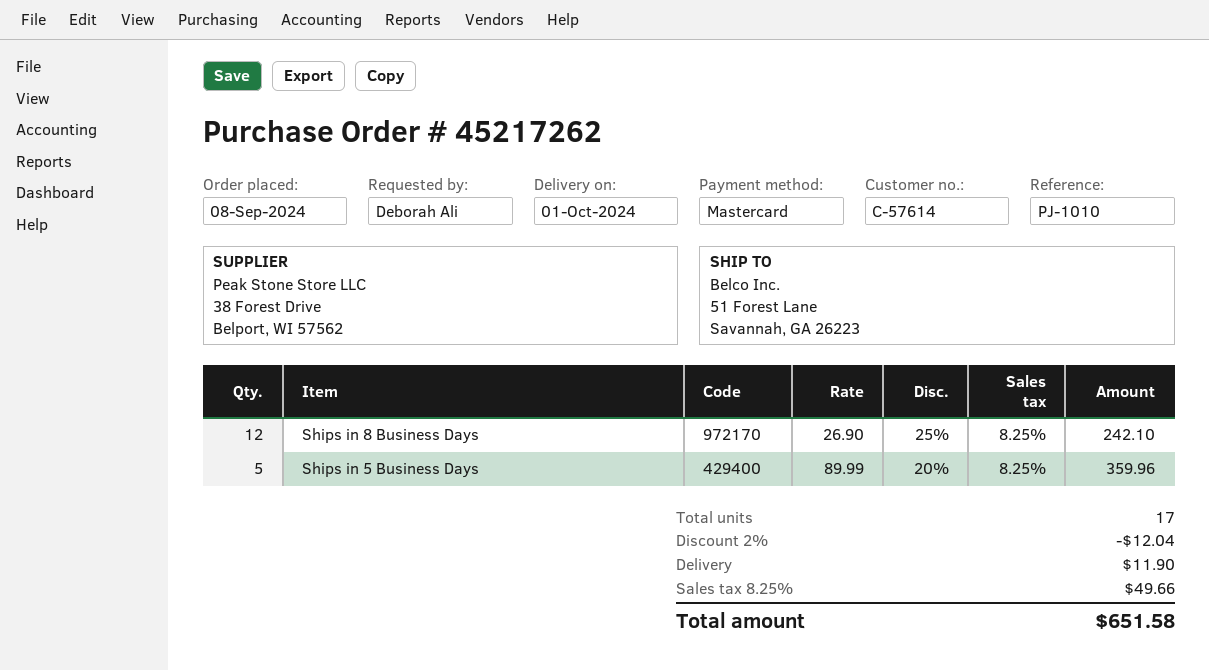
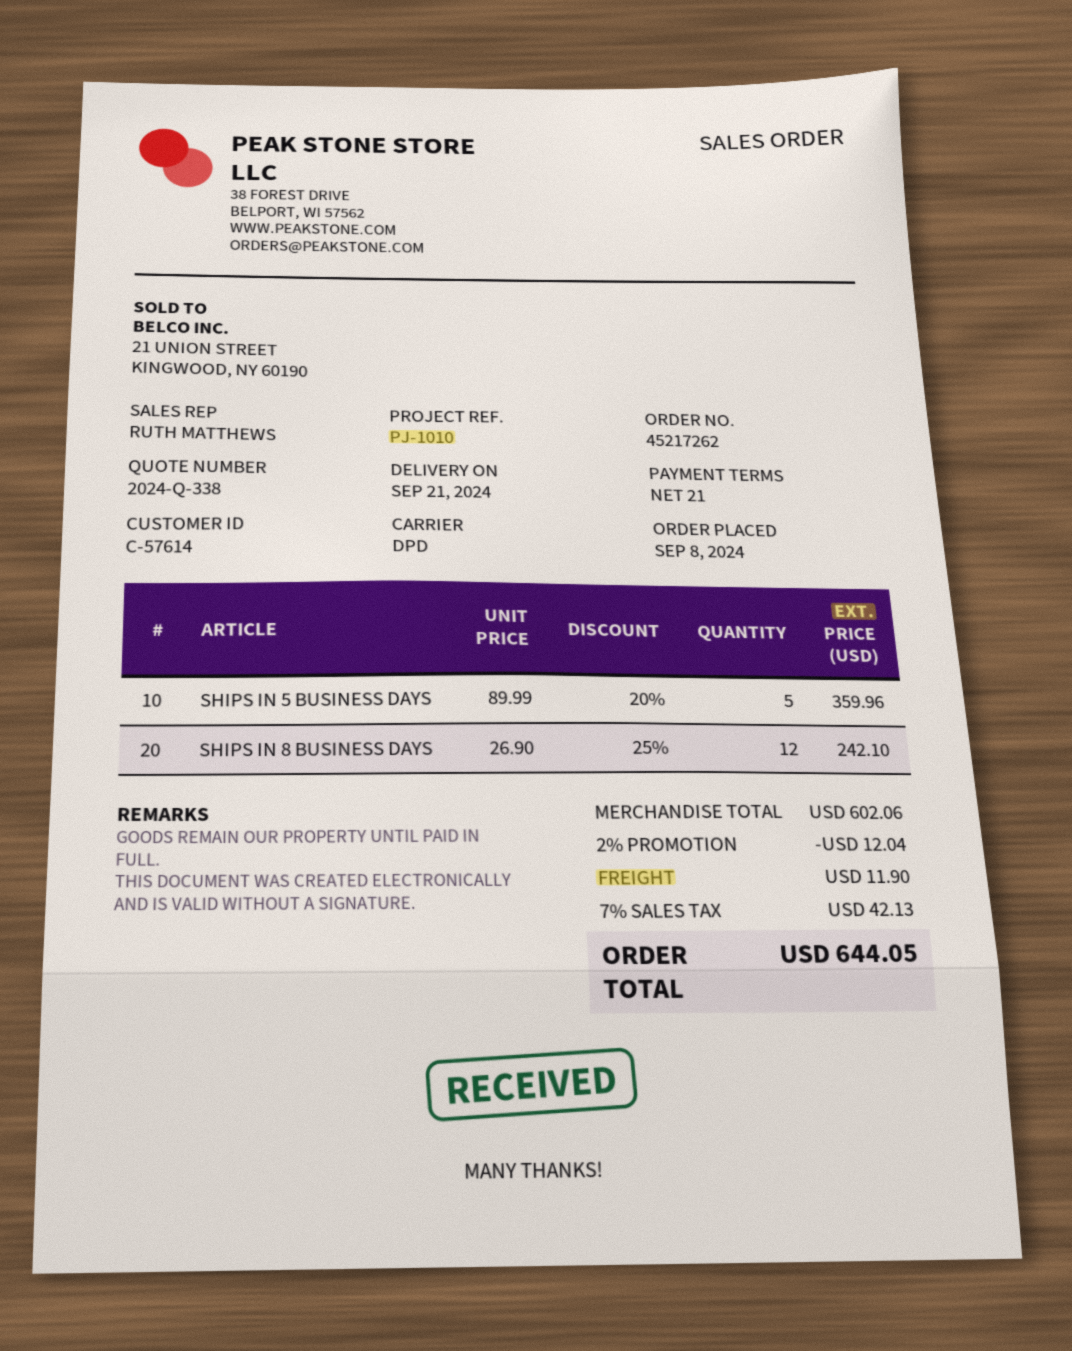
delivery date: 2024-10-01 -> 2024-09-21
tax: 8.25% = 49.66 -> 7% = 42.13
total: 651.58 -> 644.05

